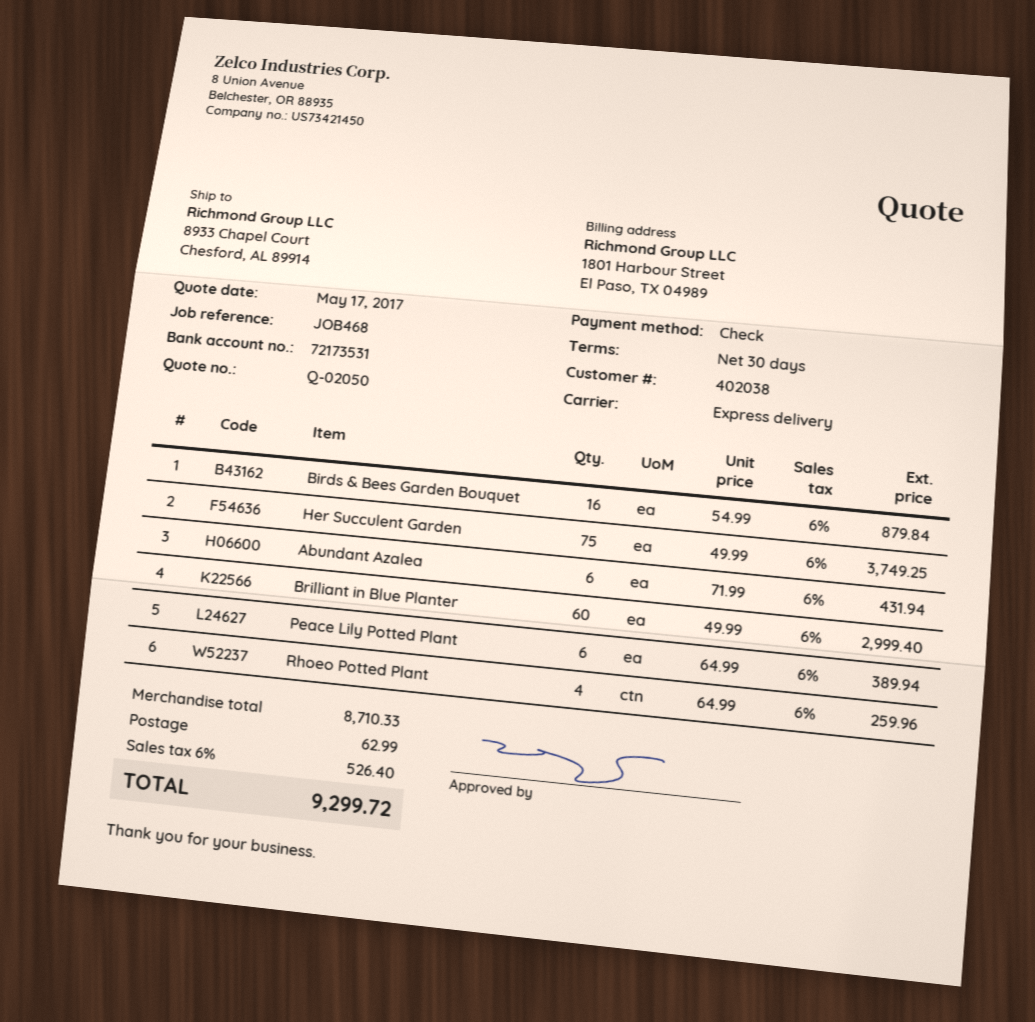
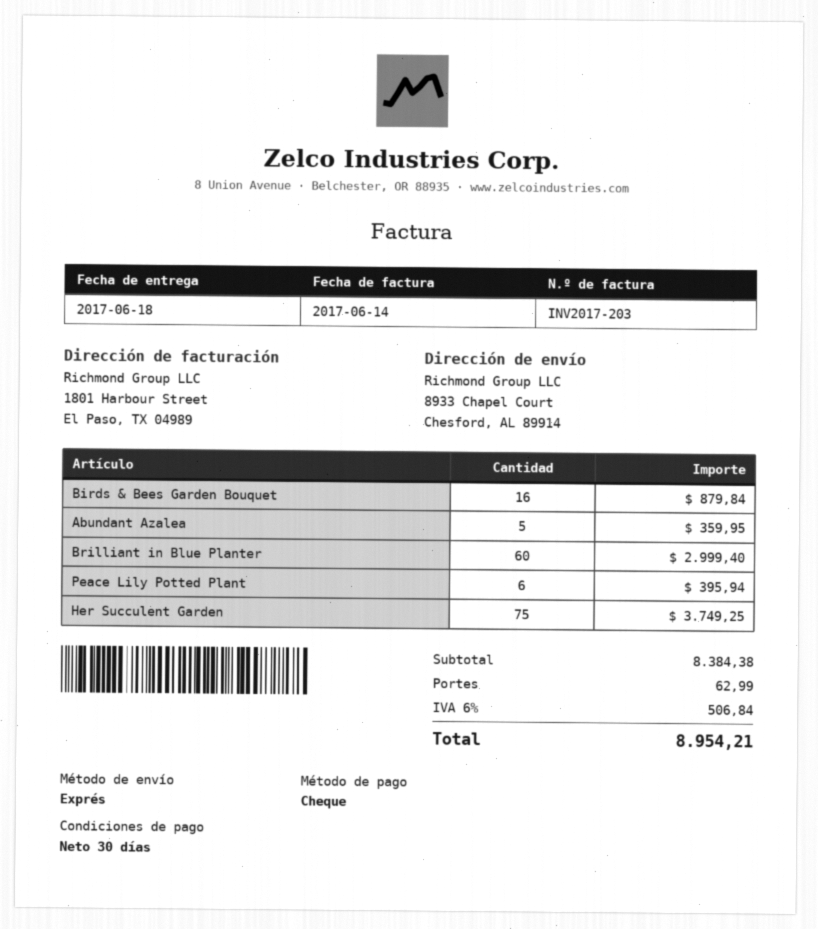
Abundant Azalea: 6 for 431.94 -> 5 for 359.95
Peace Lily Potted Plant: 6 for 389.94 -> 6 for 395.94
Rhoeo Potted Plant: 4 for 259.96 -> none
subtotal: 8710.33 -> 8384.38
tax: 6% = 526.40 -> 6% = 506.84
total: 9299.72 -> 8954.21

